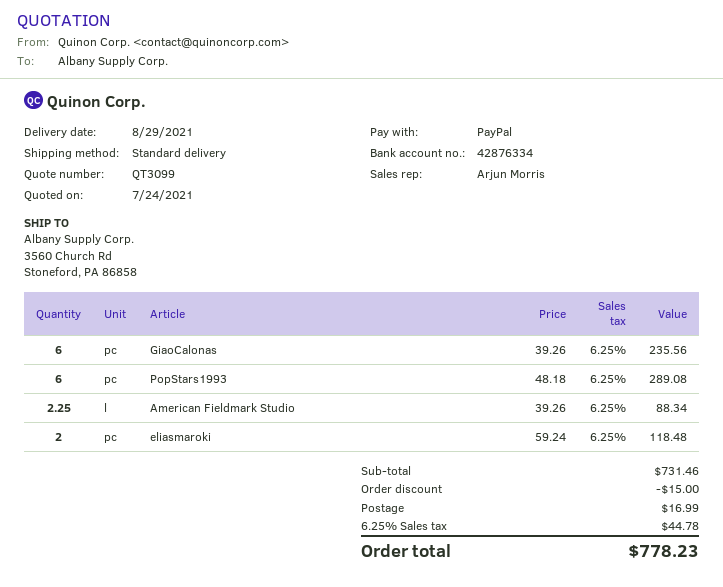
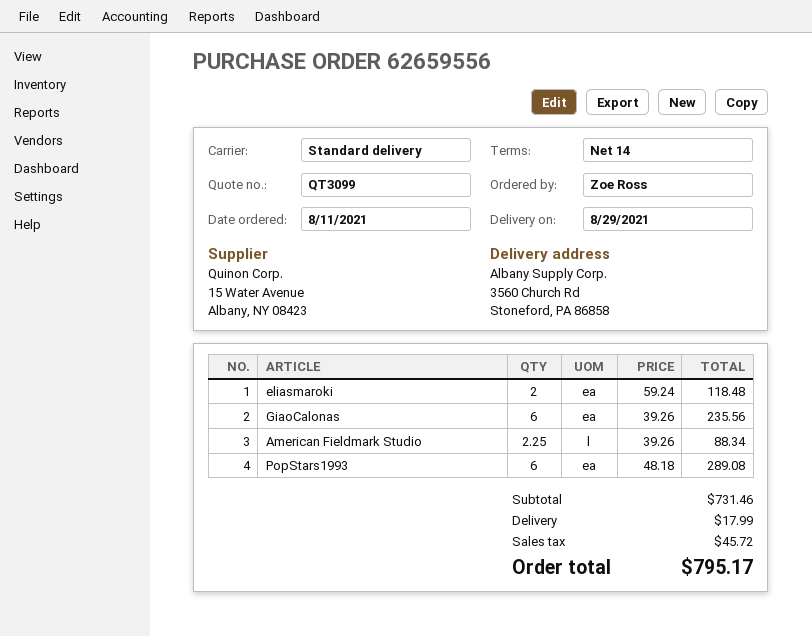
discount: 15.00 -> none
shipping: 16.99 -> 17.99
tax: 44.78 -> 45.72
total: 778.23 -> 795.17

